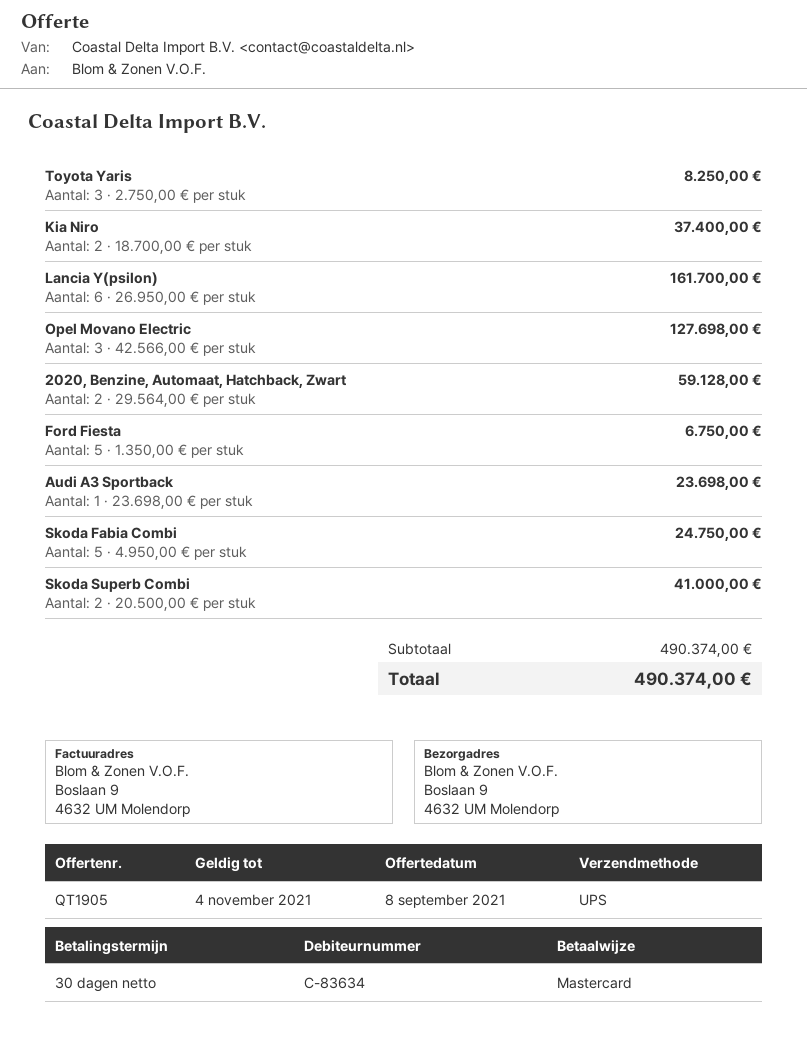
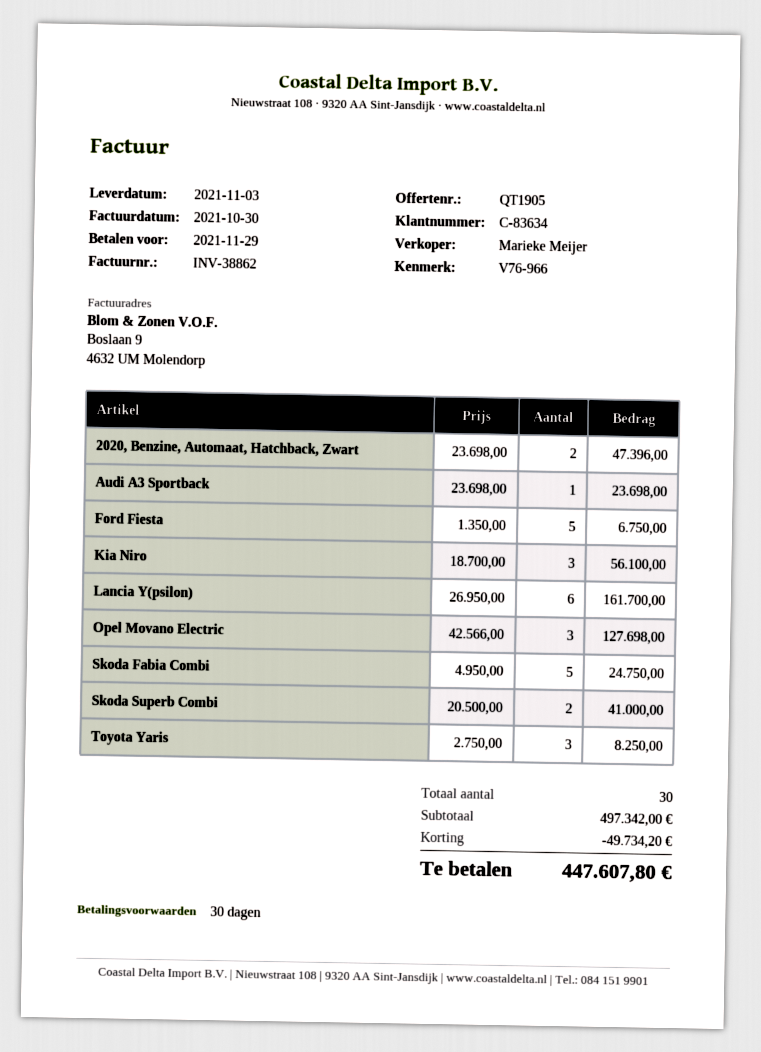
Kia Niro: 2 x 18700.00 = 37400.00 -> 3 x 18700.00 = 56100.00
2020, Benzine, Automaat, Hatchback, Zwart: 2 x 29564.00 = 59128.00 -> 2 x 23698.00 = 47396.00
subtotal: 490374.00 -> 497342.00
discount: none -> 49734.20
total: 490374.00 -> 447607.80

